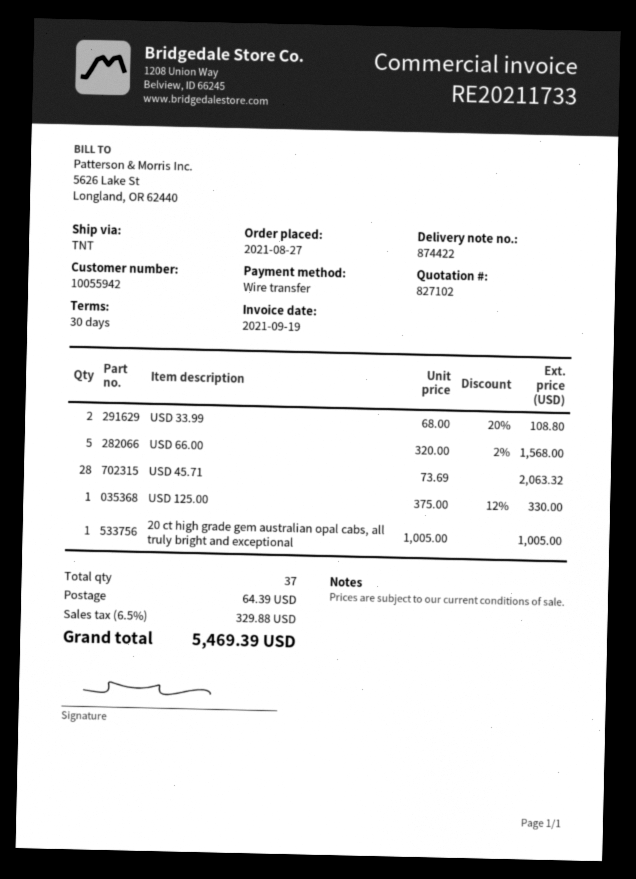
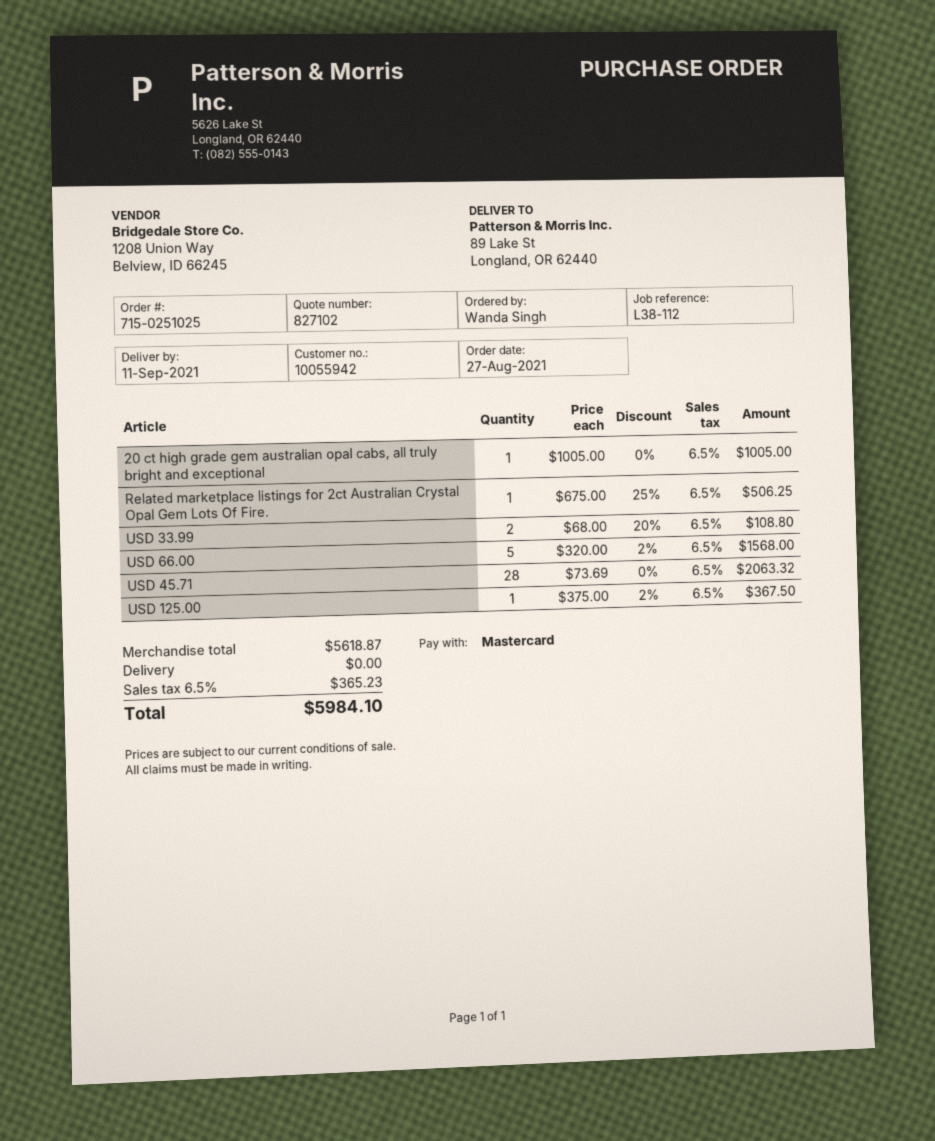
payment method: bank transfer -> Mastercard
USD 125.00: 1 x 375.00 - 12% = 330.00 -> 1 x 375.00 - 2% = 367.50
Related marketplace listings for 2ct Australian Crystal Opal Gem Lots Of Fire.: none -> 1 x 675.00 - 25% = 506.25
shipping: 64.39 -> 0.00
tax: 6.5% = 329.88 -> 6.5% = 365.23
total: 5469.39 -> 5984.10

